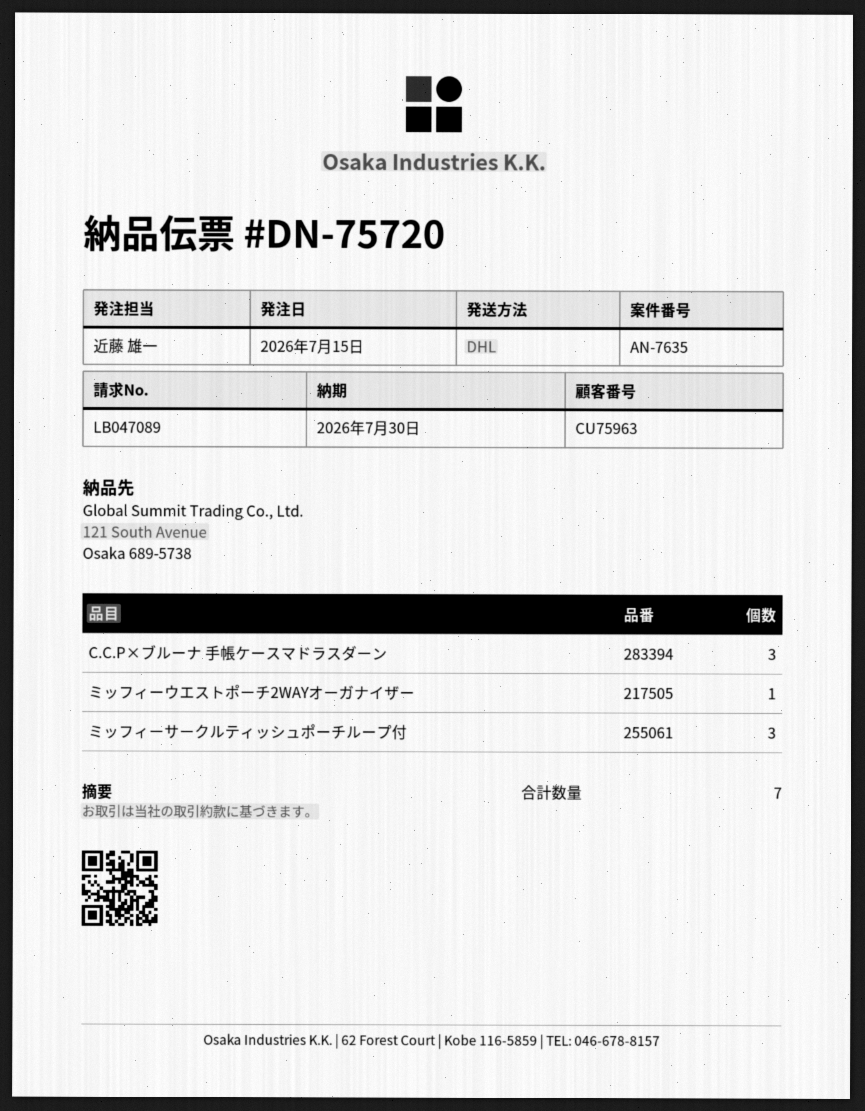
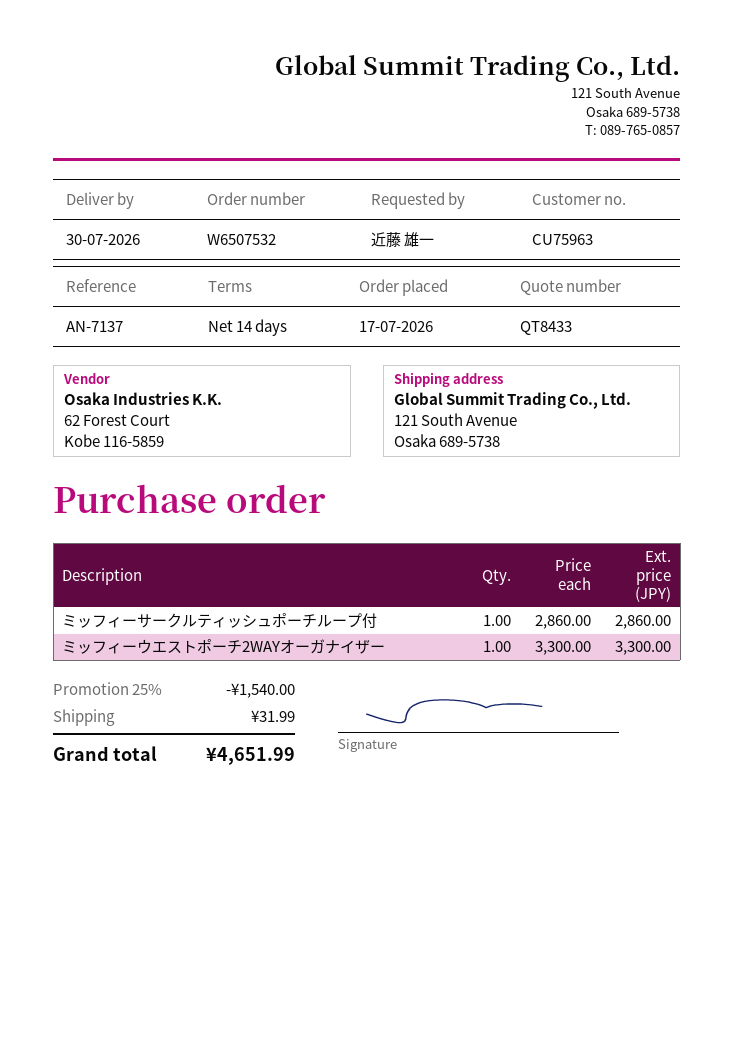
order date: 2026-07-15 -> 2026-07-17
reference: AN-7635 -> AN-7137
C.C.P×ブルーナ 手帳ケースマドラスダーン: 3 -> none
ミッフィーサークルティッシュポーチループ付: 3 -> 1

